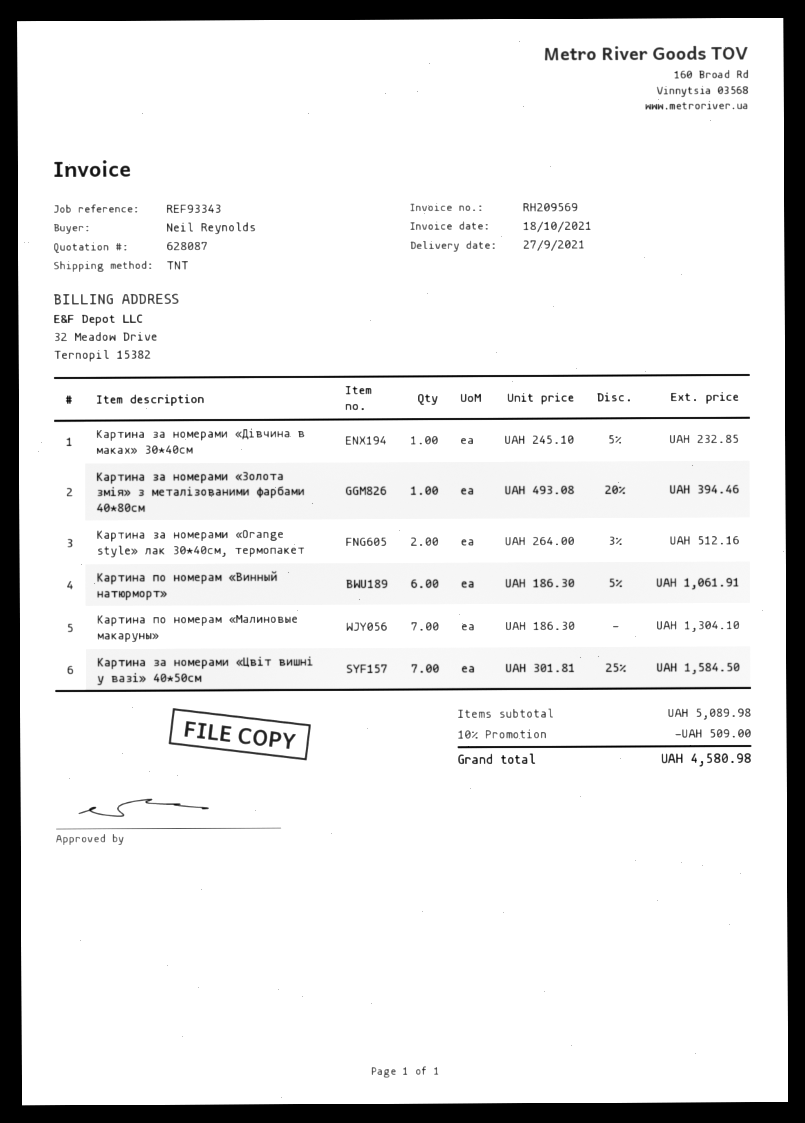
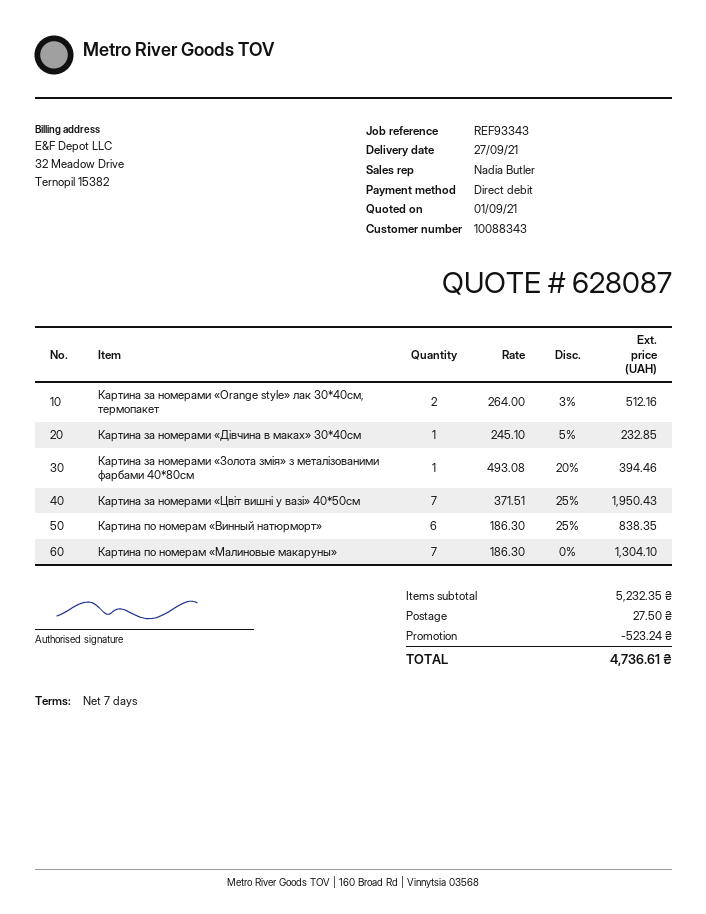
Картина по номерам «Винный натюрморт»: 6 x 186.30 - 5% = 1061.91 -> 6 x 186.30 - 25% = 838.35
Картина за номерами «Цвіт вишні у вазі» 40*50см: 7 x 301.81 - 25% = 1584.50 -> 7 x 371.51 - 25% = 1950.43
subtotal: 5089.98 -> 5232.35
discount: 509.00 -> 523.24
shipping: none -> 27.50
total: 4580.98 -> 4736.61

